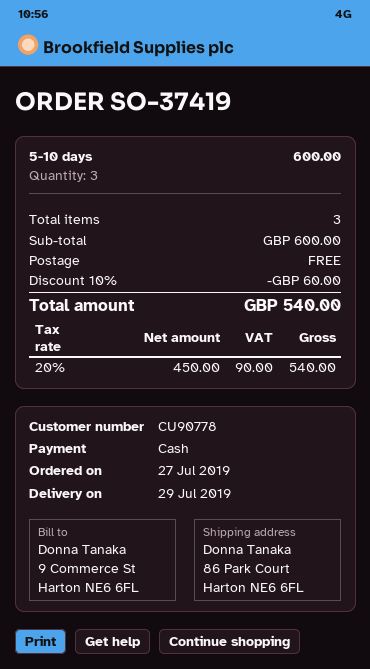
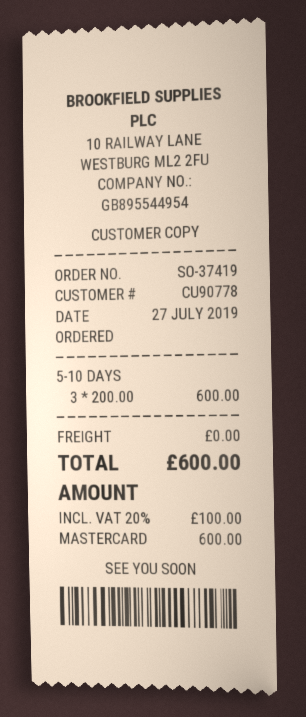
payment method: cash -> Mastercard
discount: 10% = 60.00 -> none
tax: 20% = 90.00 -> 20% = 100.00
total: 540.00 -> 600.00

